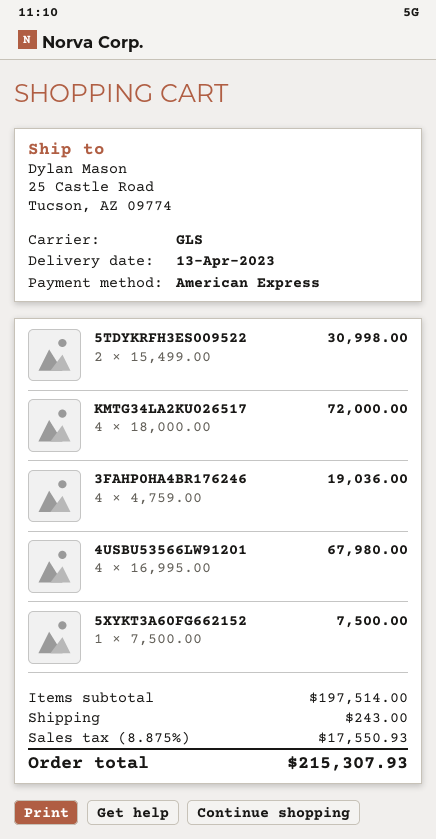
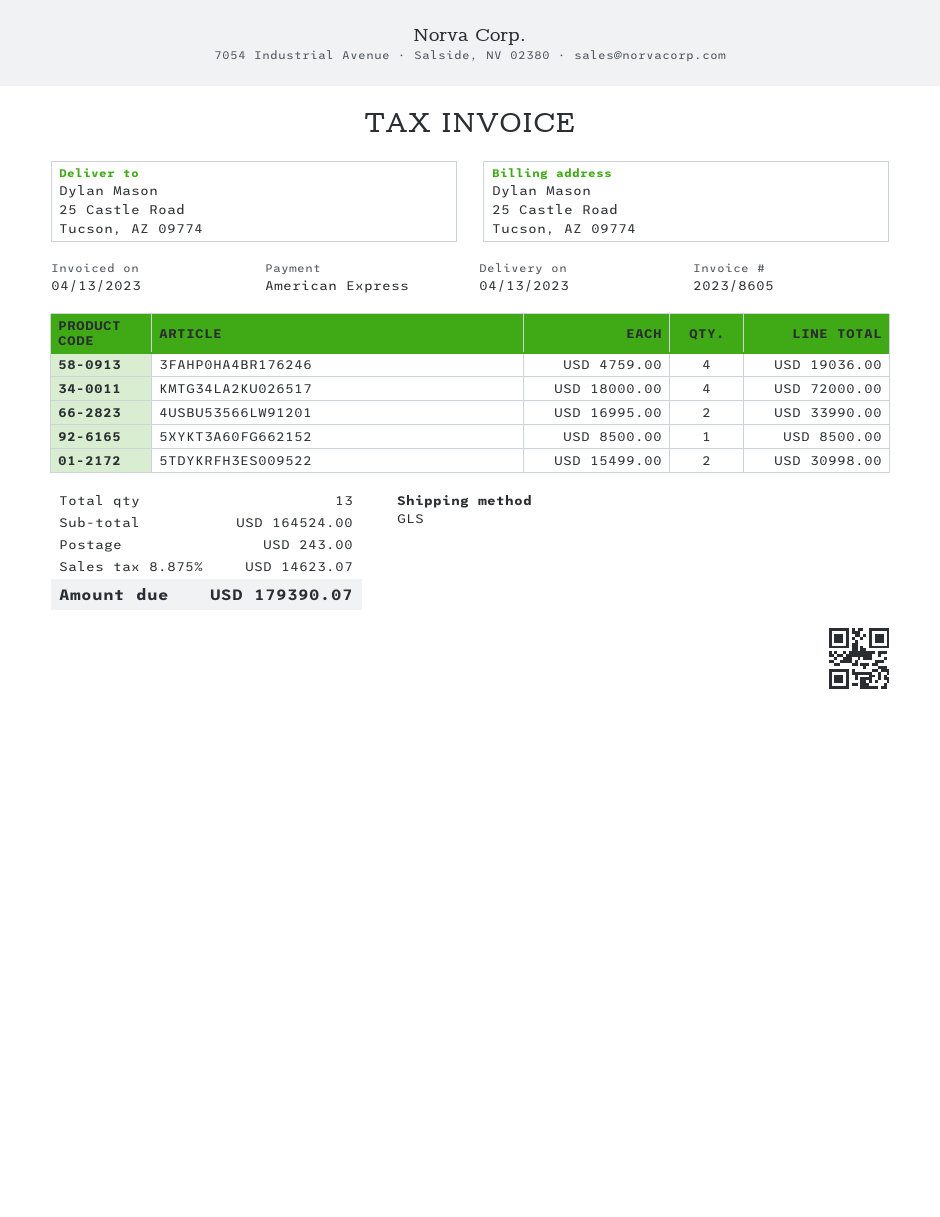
4USBU53566LW91201: 4 x 16995.00 = 67980.00 -> 2 x 16995.00 = 33990.00
5XYKT3A60FG662152: 1 x 7500.00 = 7500.00 -> 1 x 8500.00 = 8500.00
subtotal: 197514.00 -> 164524.00
tax: 8.875% = 17550.93 -> 8.875% = 14623.07
total: 215307.93 -> 179390.07

